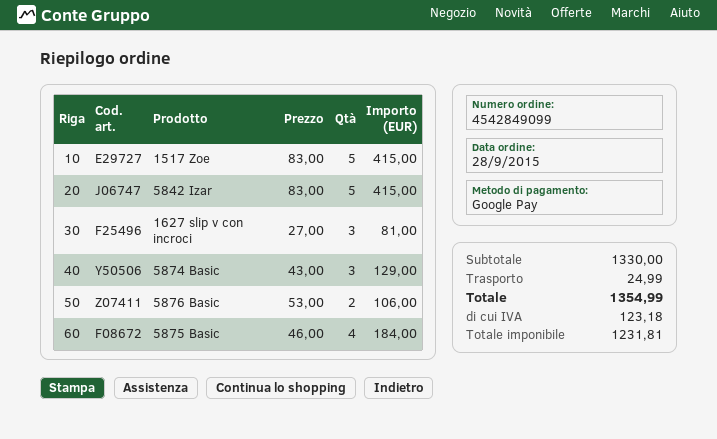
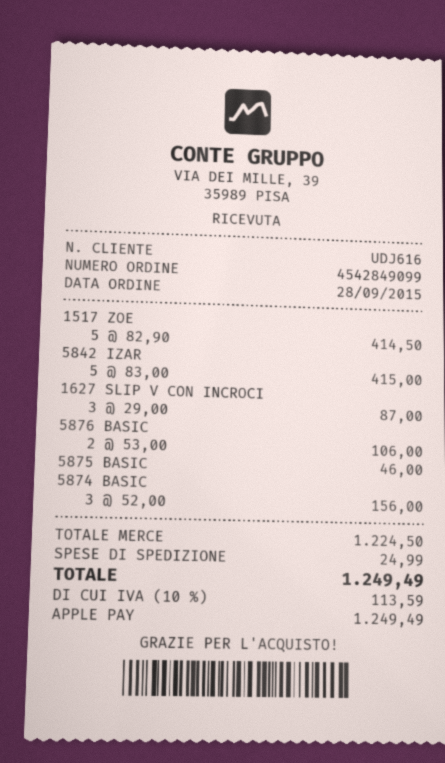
payment method: Google Pay -> Apple Pay
1517 Zoe: 5 x 83.00 = 415.00 -> 5 x 82.90 = 414.50
1627 slip v con incroci: 3 x 27.00 = 81.00 -> 3 x 29.00 = 87.00
5874 Basic: 3 x 43.00 = 129.00 -> 3 x 52.00 = 156.00
5875 Basic: 4 x 46.00 = 184.00 -> 1 x 46.00 = 46.00
subtotal: 1330.00 -> 1224.50
tax: 123.18 -> 113.59
total: 1354.99 -> 1249.49

